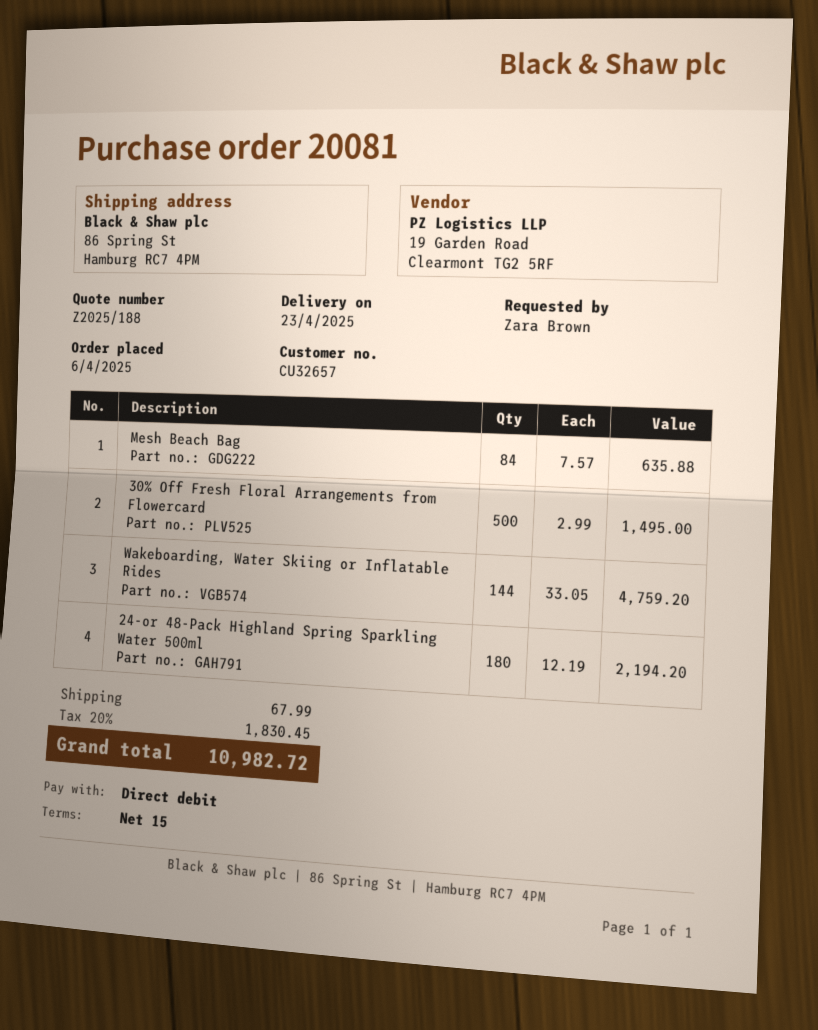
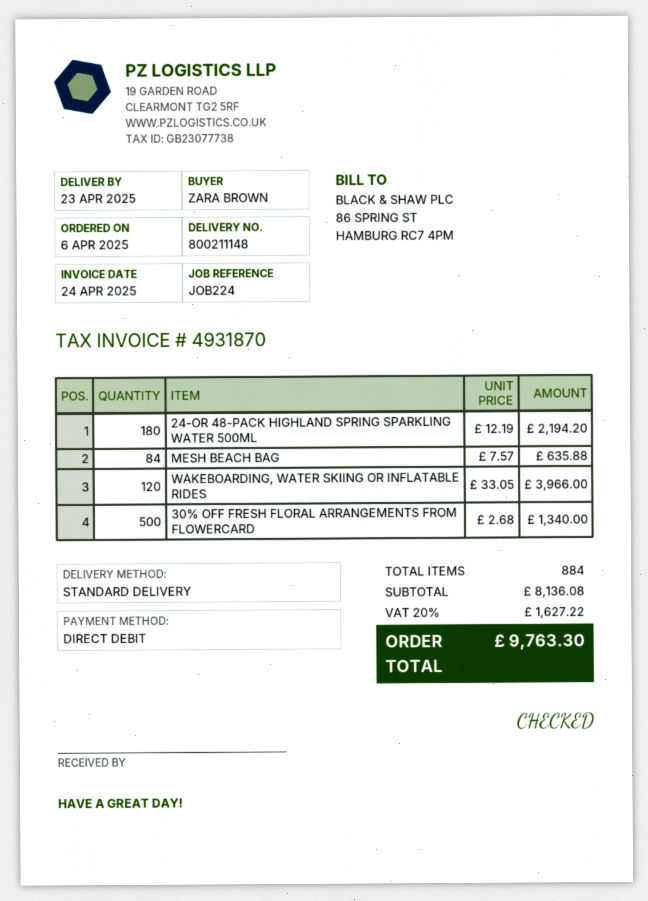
30% Off Fresh Floral Arrangements from Flowercard: 500 x 2.99 = 1495.00 -> 500 x 2.68 = 1340.00
Wakeboarding, Water Skiing or Inflatable Rides: 144 x 33.05 = 4759.20 -> 120 x 33.05 = 3966.00
shipping: 67.99 -> none
tax: 20% = 1830.45 -> 20% = 1627.22
total: 10982.72 -> 9763.30

